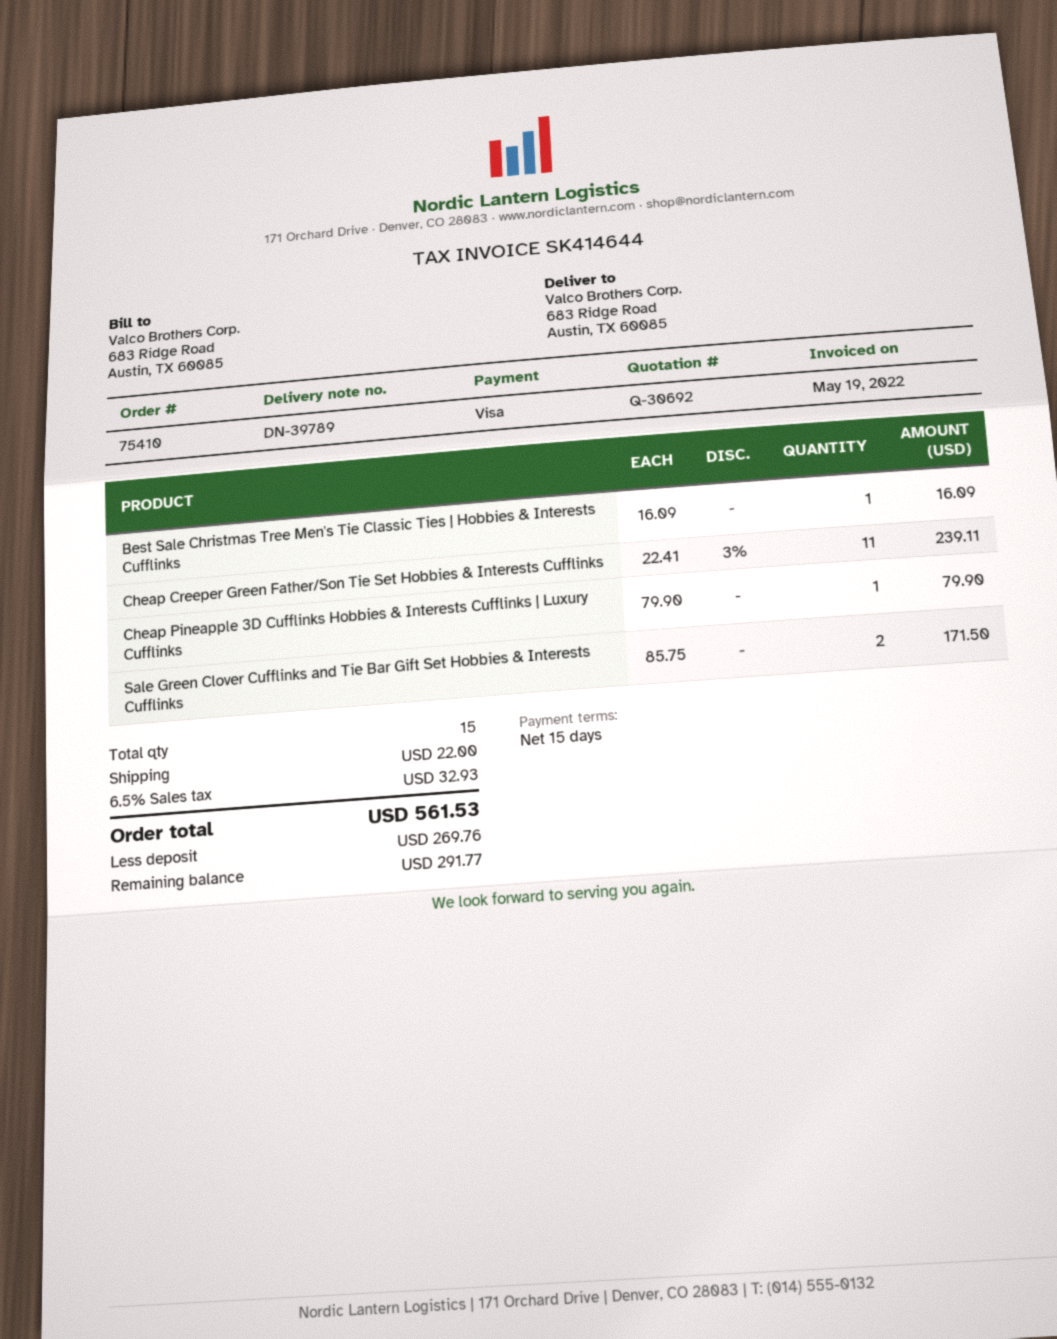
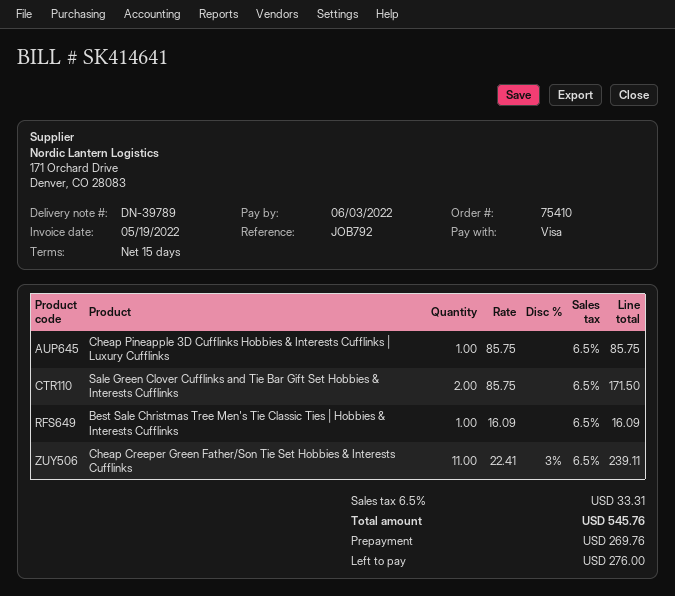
invoice number: SK414644 -> SK414641
Cheap Pineapple 3D Cufflinks Hobbies & Interests Cufflinks | Luxury Cufflinks: 1 x 79.90 = 79.90 -> 1 x 85.75 = 85.75
shipping: 22.00 -> none
tax: 6.5% = 32.93 -> 6.5% = 33.31
total: 561.53 -> 545.76
balance: 291.77 -> 276.00

